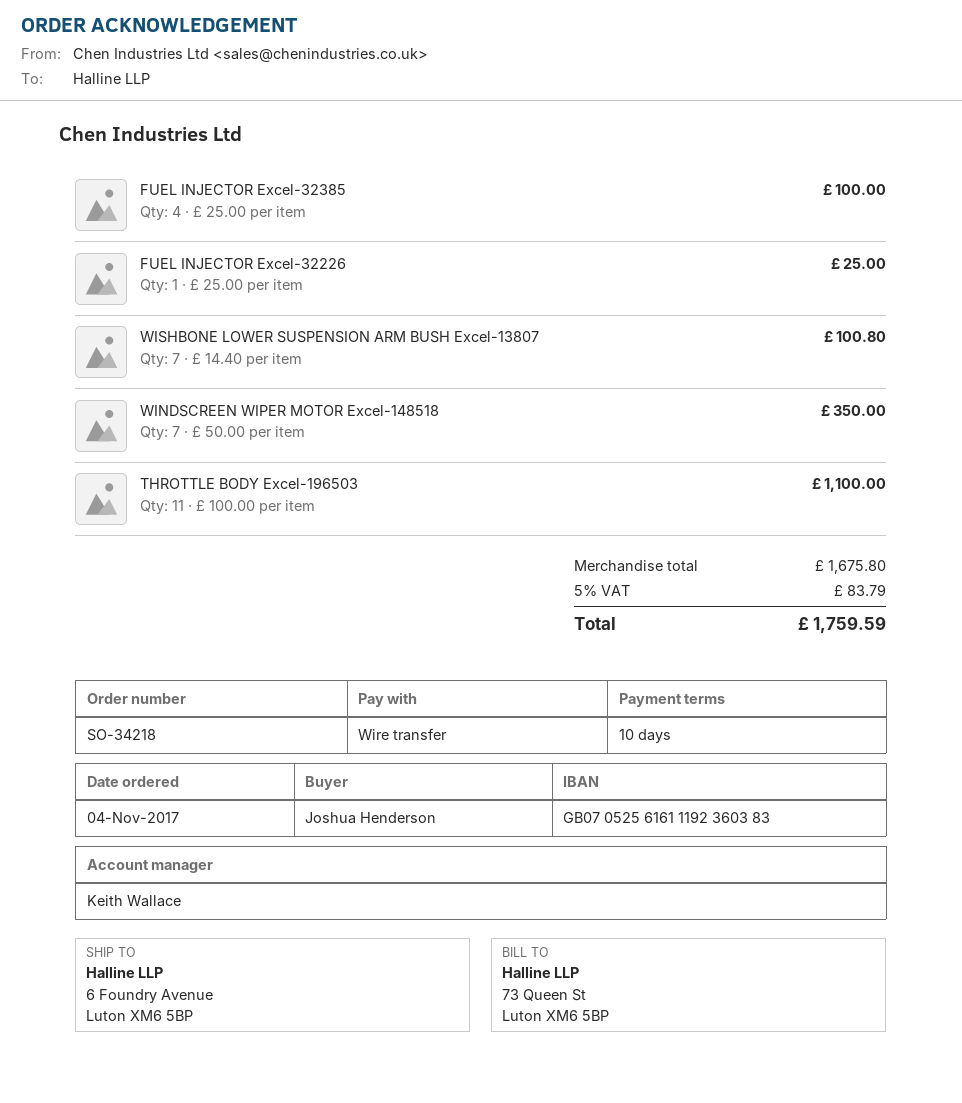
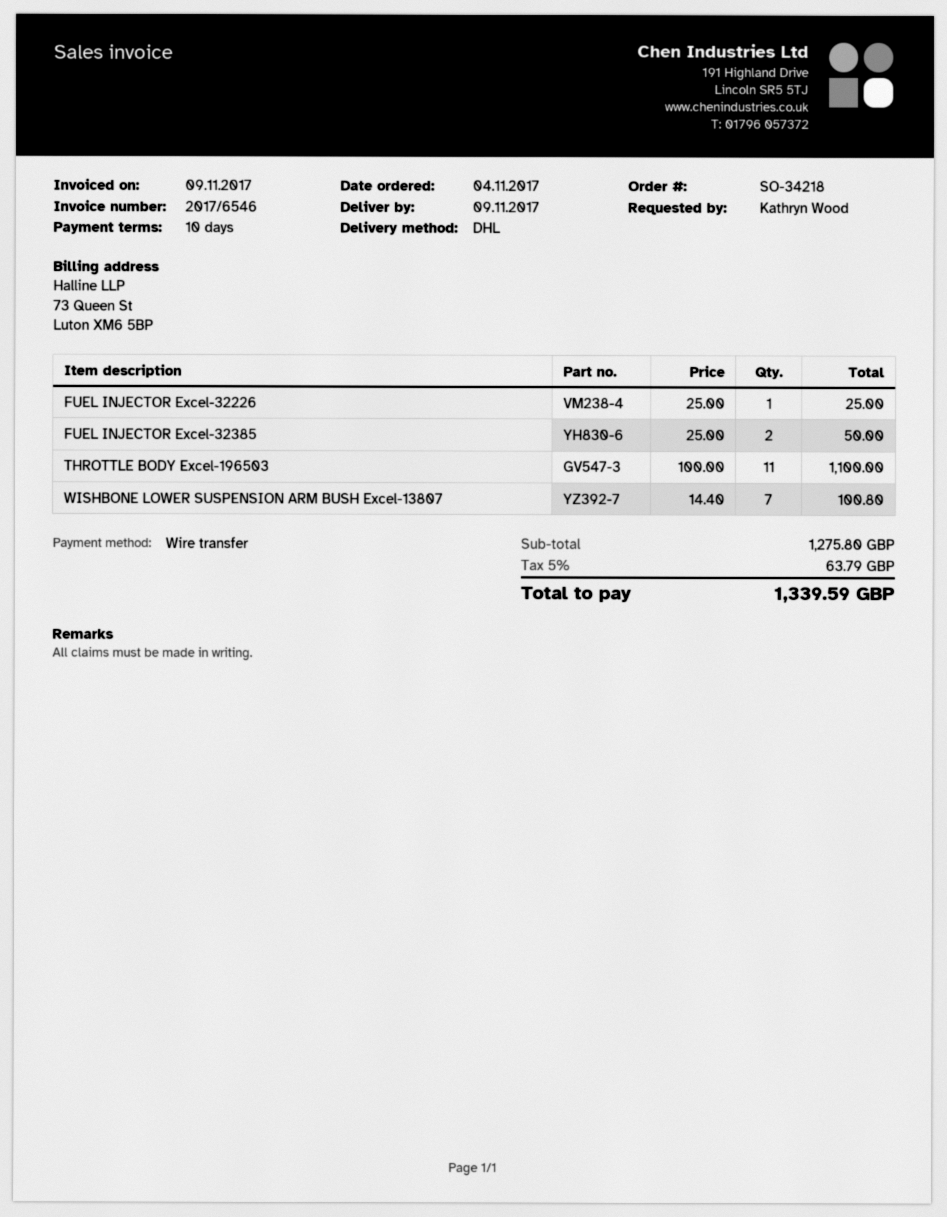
ordered by: Joshua Henderson -> Kathryn Wood
FUEL INJECTOR Excel-32385: 4 x 25.00 = 100.00 -> 2 x 25.00 = 50.00
WINDSCREEN WIPER MOTOR Excel-148518: 7 x 50.00 = 350.00 -> none
subtotal: 1675.80 -> 1275.80
tax: 5% = 83.79 -> 5% = 63.79
total: 1759.59 -> 1339.59

